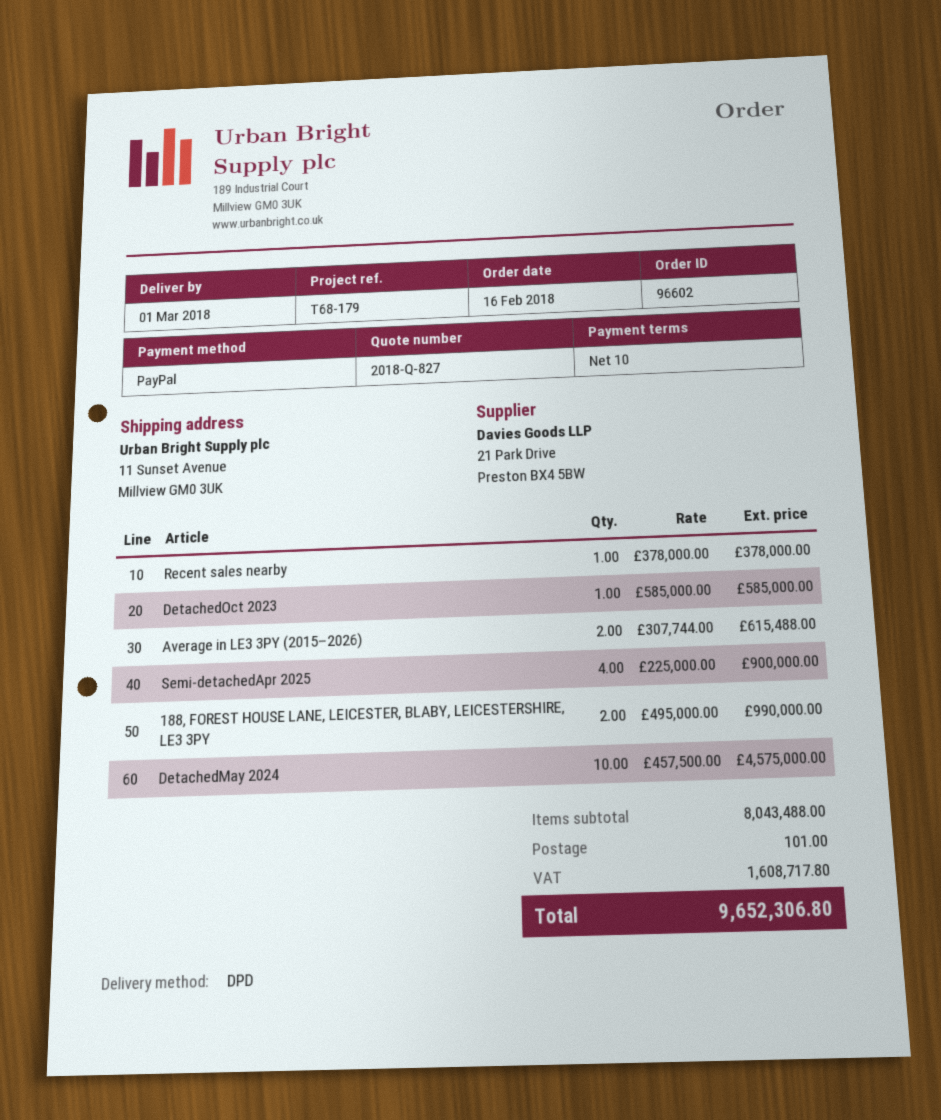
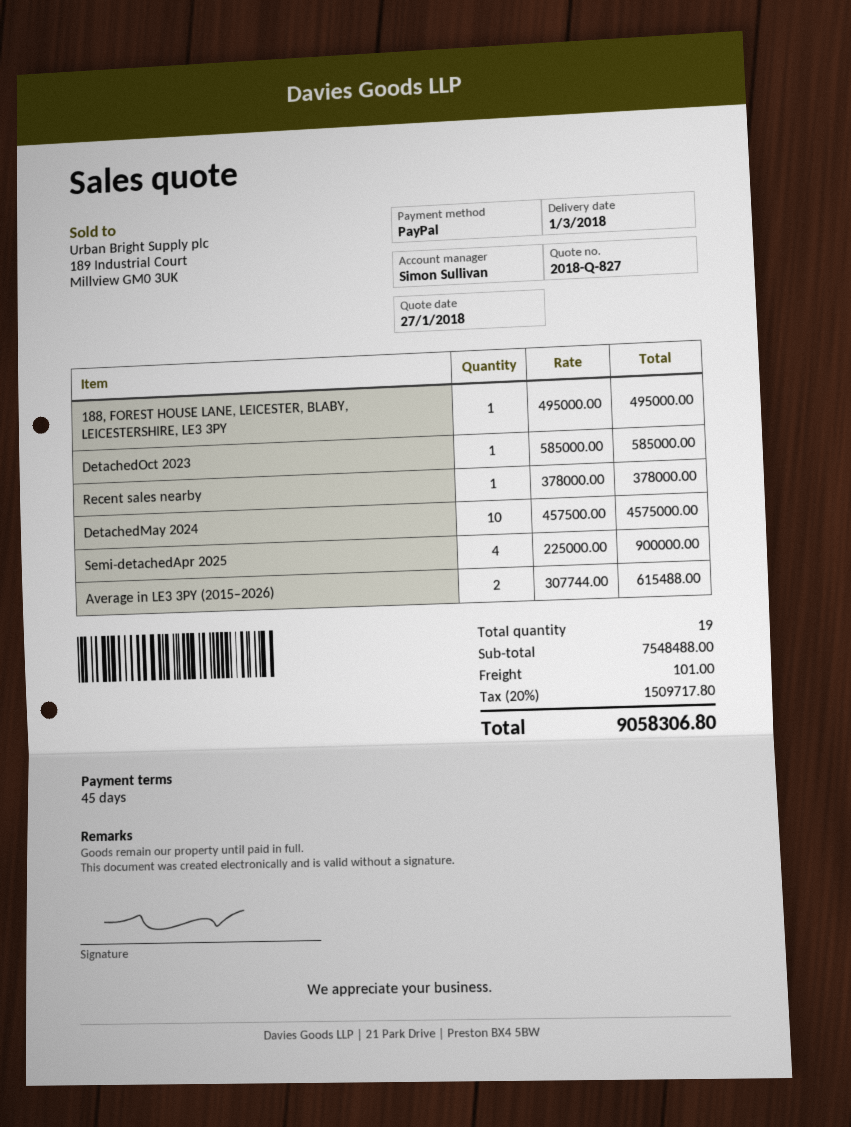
payment terms: 10 days -> 45 days
188, FOREST HOUSE LANE, LEICESTER, BLABY, LEICESTERSHIRE, LE3 3PY: 2 x 495000.00 = 990000.00 -> 1 x 495000.00 = 495000.00
subtotal: 8043488.00 -> 7548488.00
tax: 1608717.80 -> 1509717.80
total: 9652306.80 -> 9058306.80

